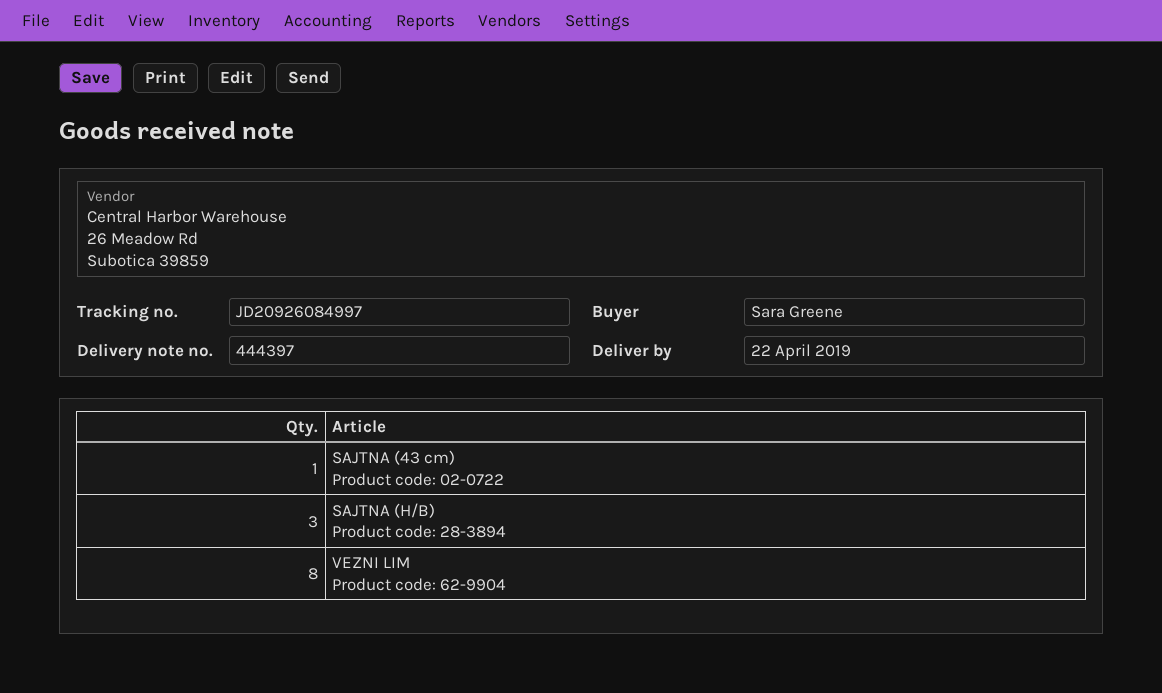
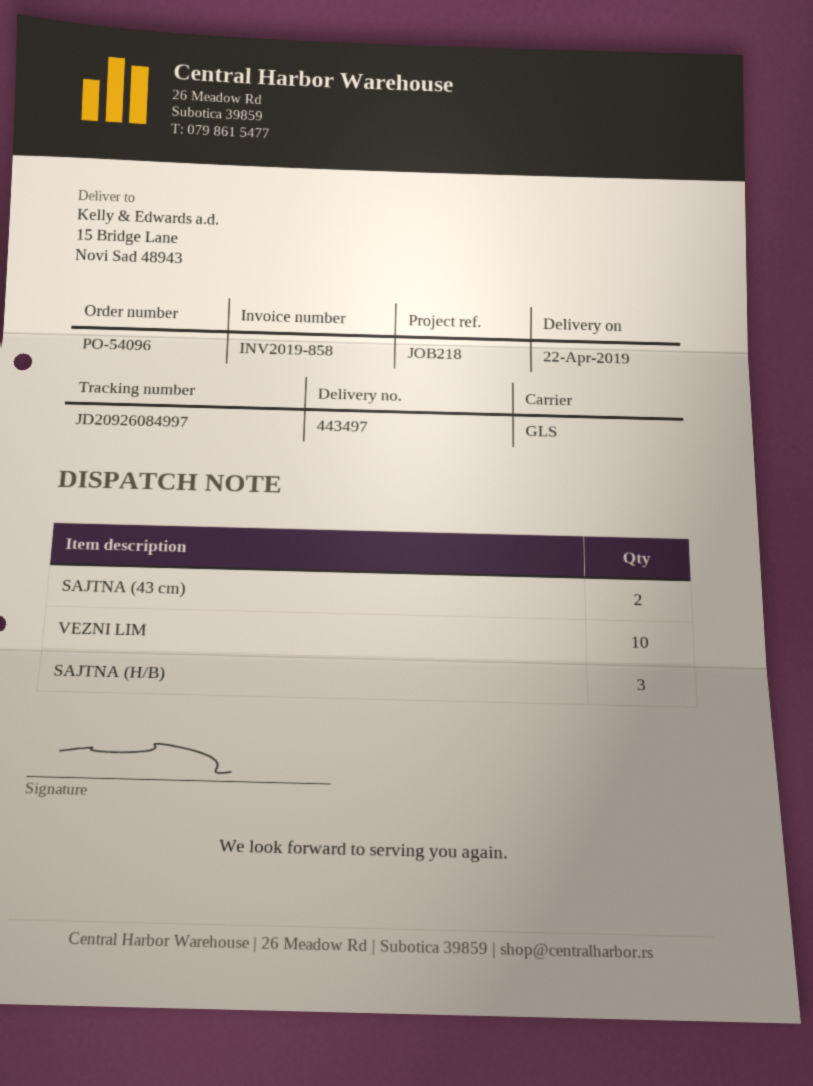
delivery note number: 444397 -> 443497
SAJTNA (43 cm): 1 -> 2
VEZNI LIM: 8 -> 10

